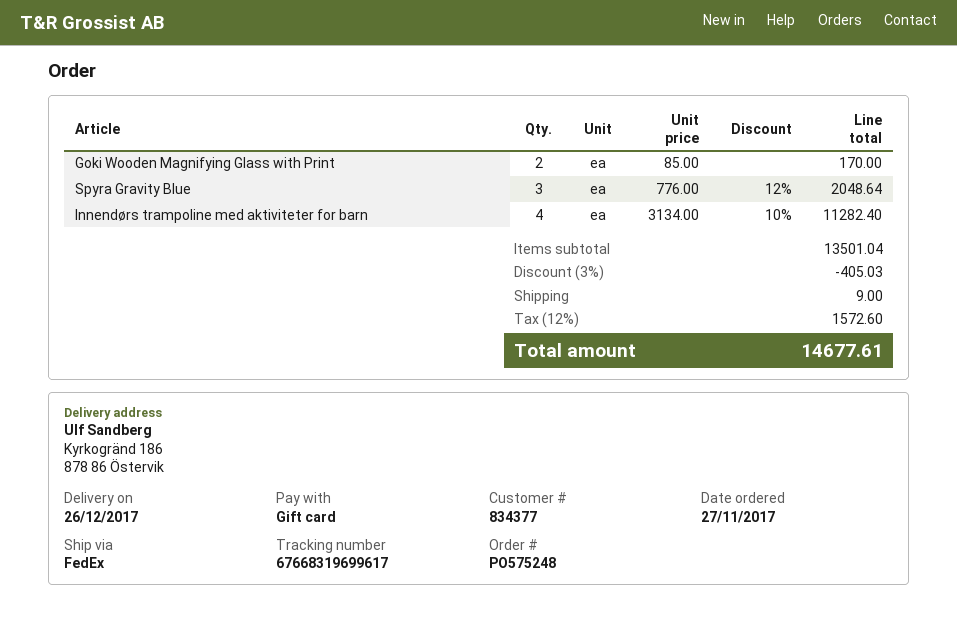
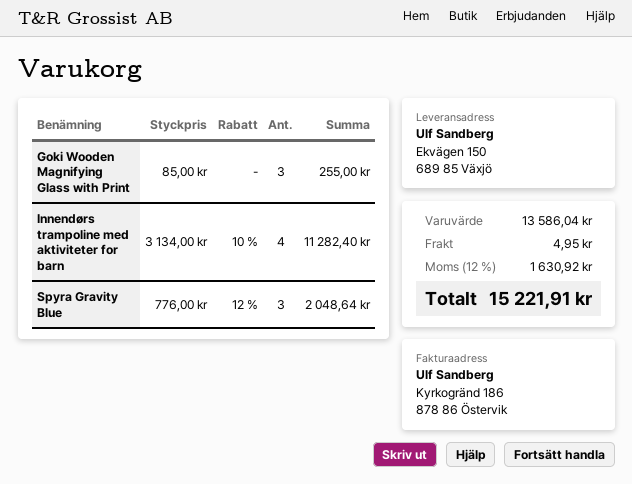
ship to: Kyrkogränd 186, 878 86 Östervik -> Ekvägen 150, 689 85 Växjö
Goki Wooden Magnifying Glass with Print: 2 x 85.00 = 170.00 -> 3 x 85.00 = 255.00
subtotal: 13501.04 -> 13586.04
discount: 3% = 405.03 -> none
shipping: 9.00 -> 4.95
tax: 12% = 1572.60 -> 12% = 1630.92
total: 14677.61 -> 15221.91

